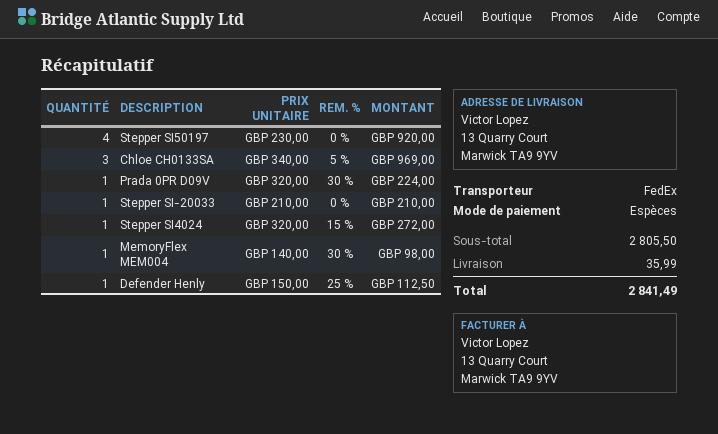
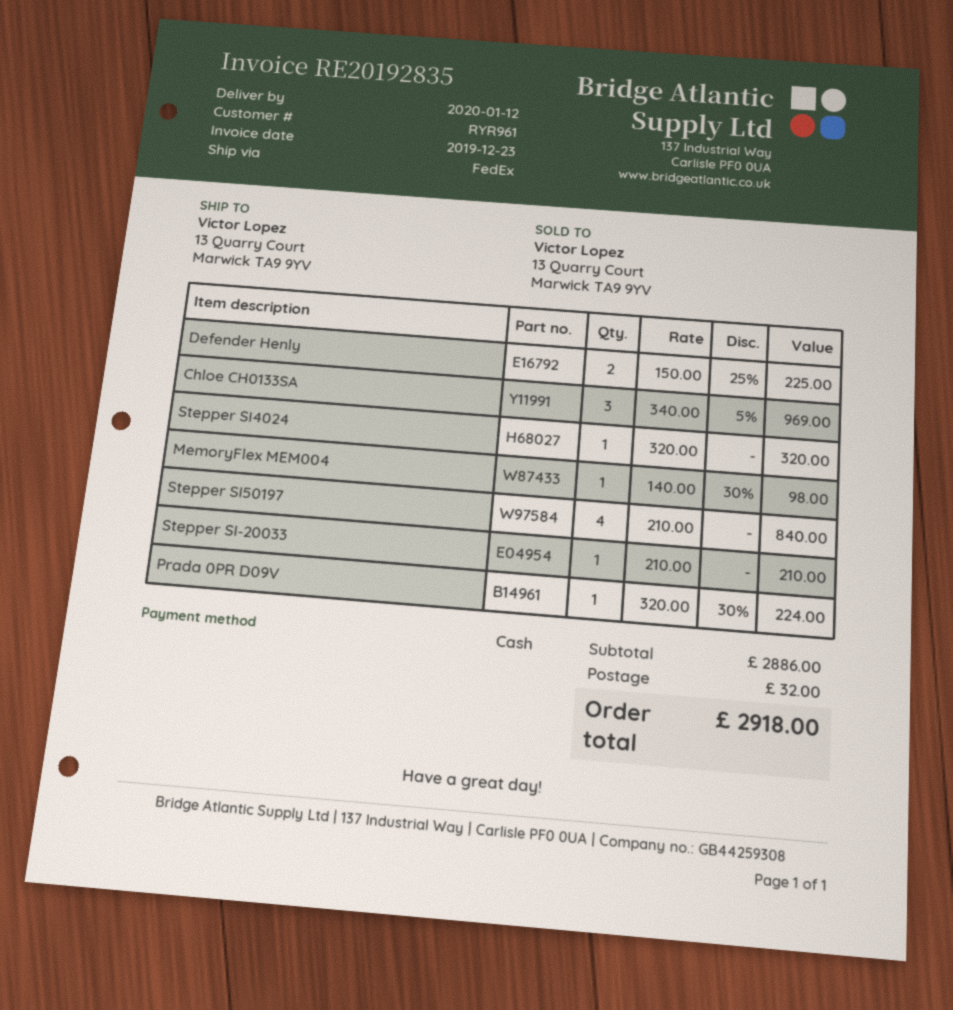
Stepper SI50197: 4 x 230.00 = 920.00 -> 4 x 210.00 = 840.00
Stepper SI4024: 1 x 320.00 - 15% = 272.00 -> 1 x 320.00 = 320.00
Defender Henly: 1 x 150.00 - 25% = 112.50 -> 2 x 150.00 - 25% = 225.00
subtotal: 2805.50 -> 2886.00
shipping: 35.99 -> 32.00
total: 2841.49 -> 2918.00

